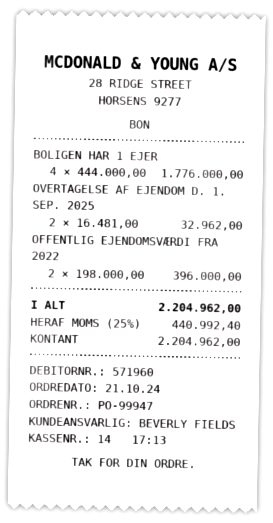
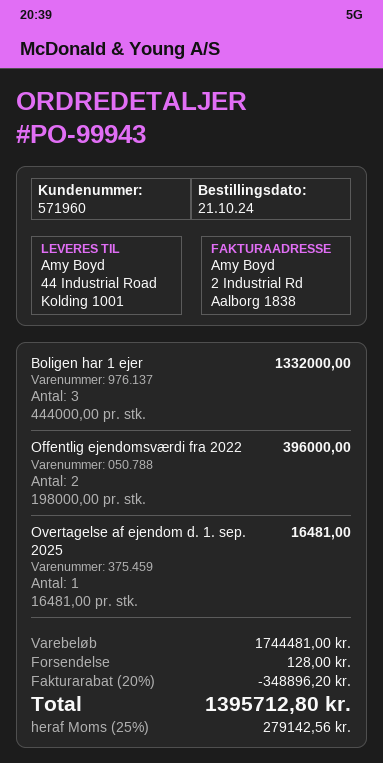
order number: PO-99947 -> PO-99943
BOLIGEN HAR 1 EJER: 4 x 444000.00 = 1776000.00 -> 3 x 444000.00 = 1332000.00
OVERTAGELSE AF EJENDOM D. 1. SEP. 2025: 2 x 16481.00 = 32962.00 -> 1 x 16481.00 = 16481.00
discount: none -> 20% = 348896.20
shipping: none -> 128.00
tax: 25% = 440992.40 -> 25% = 279142.56
total: 2204962.00 -> 1395712.80

